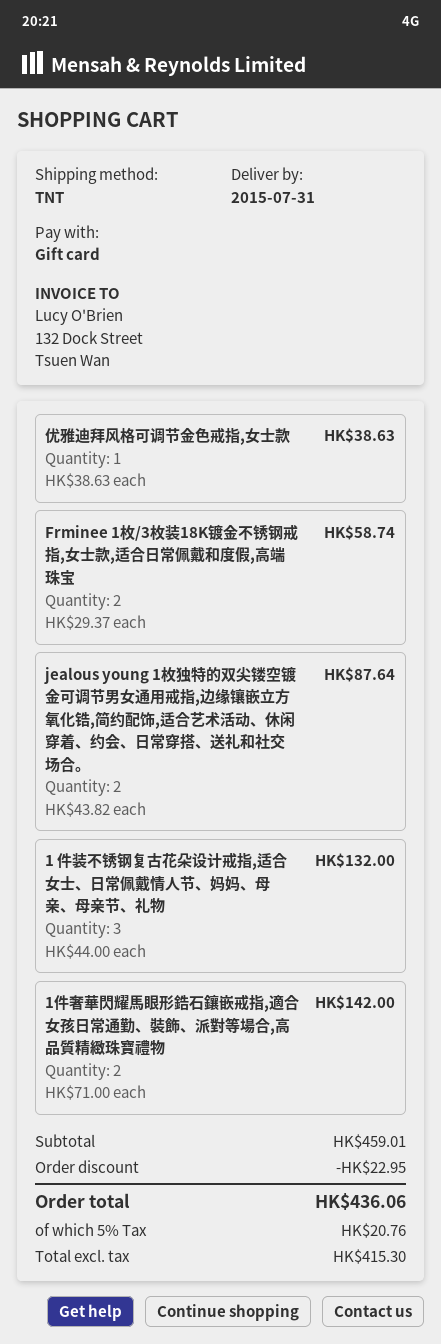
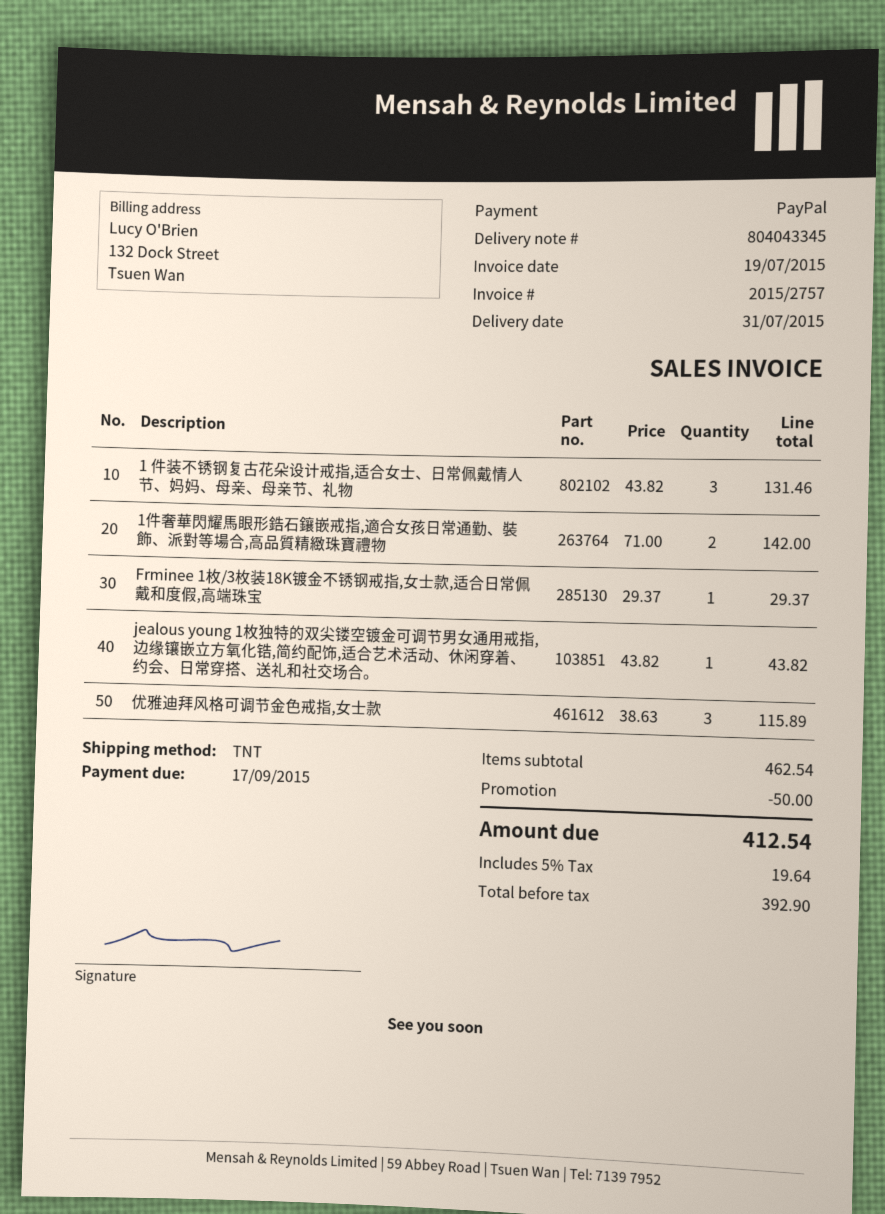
payment method: gift card -> PayPal
优雅迪拜风格可调节金色戒指,女士款: 1 x 38.63 = 38.63 -> 3 x 38.63 = 115.89
Frminee 1枚/3枚装18K镀金不锈钢戒指,女士款,适合日常佩戴和度假,高端珠宝: 2 x 29.37 = 58.74 -> 1 x 29.37 = 29.37
jealous young 1枚独特的双尖镂空镀金可调节男女通用戒指,边缘镶嵌立方氧化锆,简约配饰,适合艺术活动、休闲穿着、约会、日常穿搭、送礼和社交场合。: 2 x 43.82 = 87.64 -> 1 x 43.82 = 43.82
1 件装不锈钢复古花朵设计戒指,适合女士、日常佩戴情人节、妈妈、母亲、母亲节、礼物: 3 x 44.00 = 132.00 -> 3 x 43.82 = 131.46
subtotal: 459.01 -> 462.54
discount: 22.95 -> 50.00
net: 415.30 -> 392.90
tax: 5% = 20.76 -> 5% = 19.64
total: 436.06 -> 412.54

